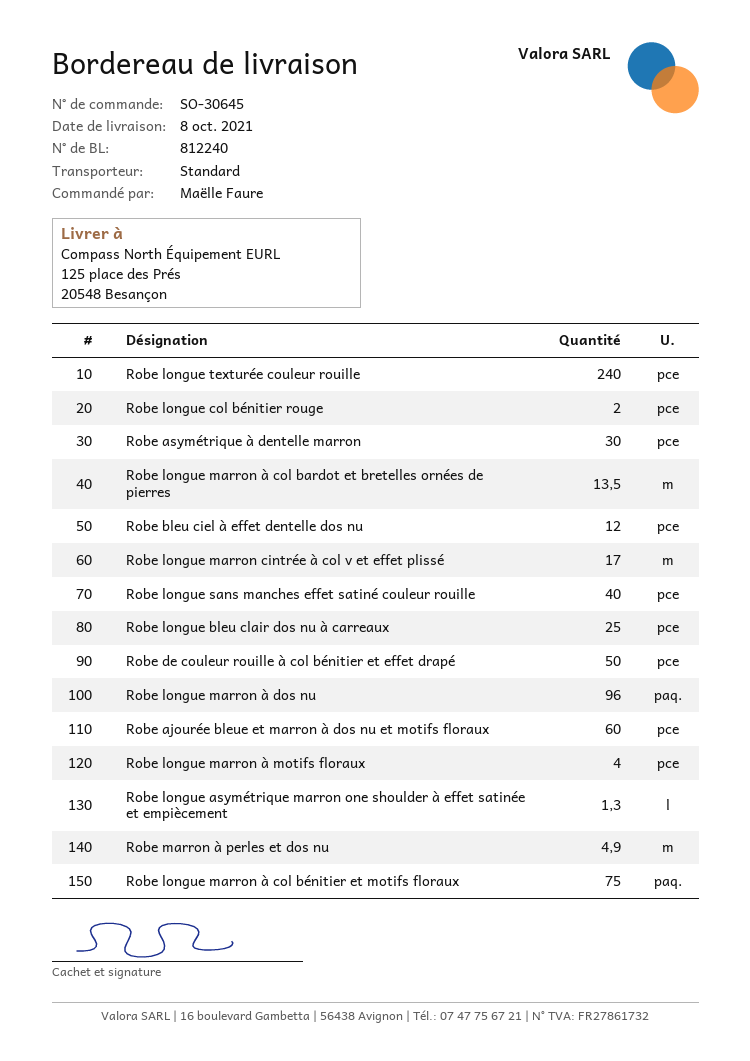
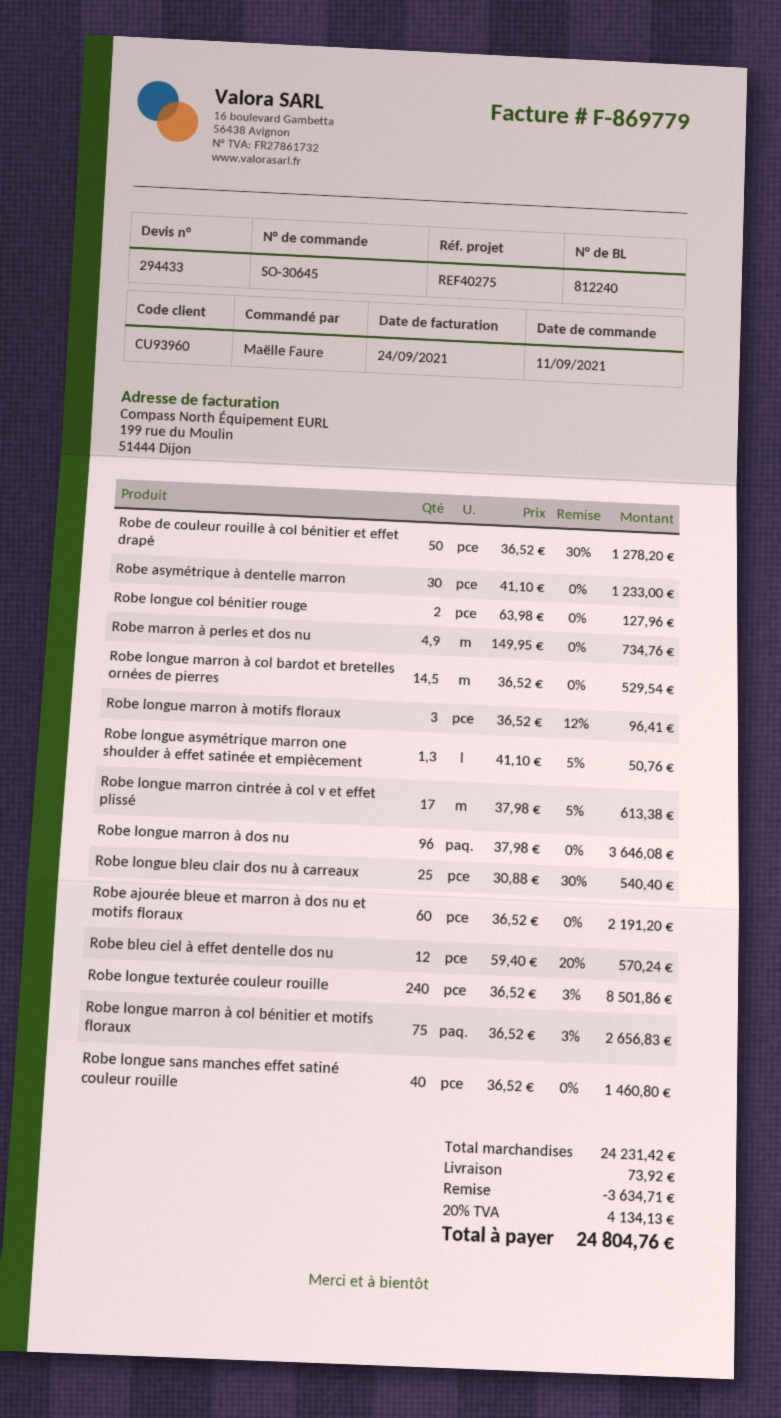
Robe longue marron à col bardot et bretelles ornées de pierres: 13.5 -> 14.5
Robe longue marron à motifs floraux: 4 -> 3

